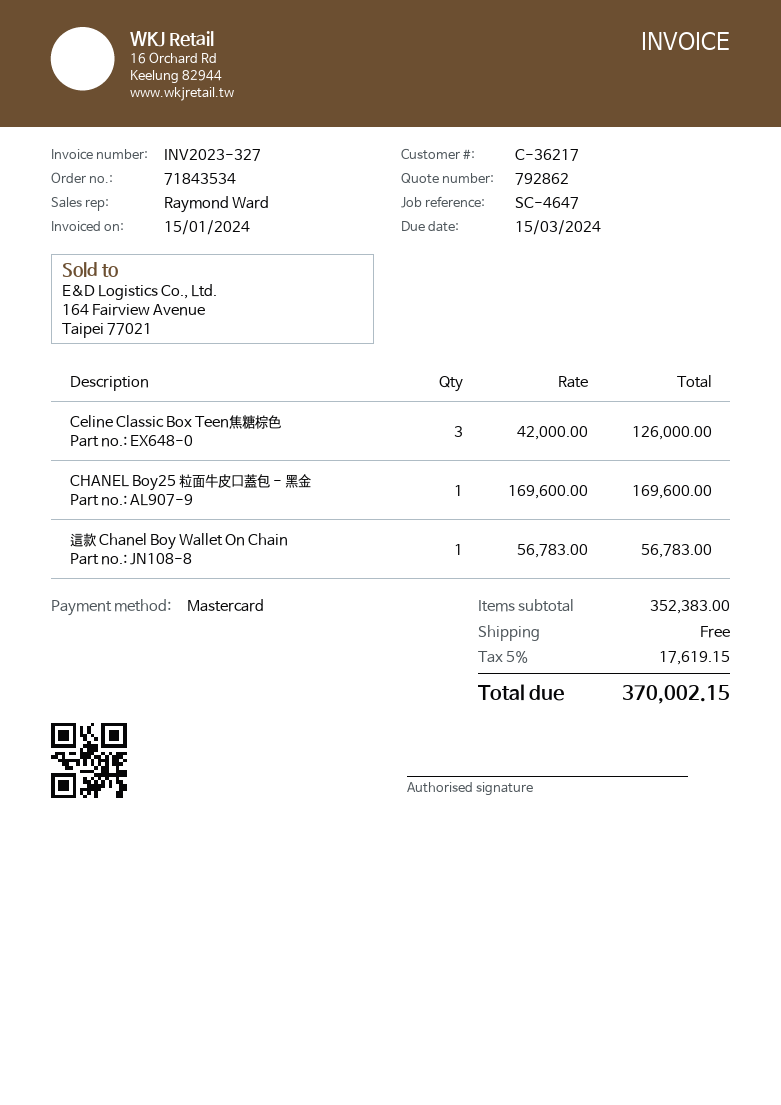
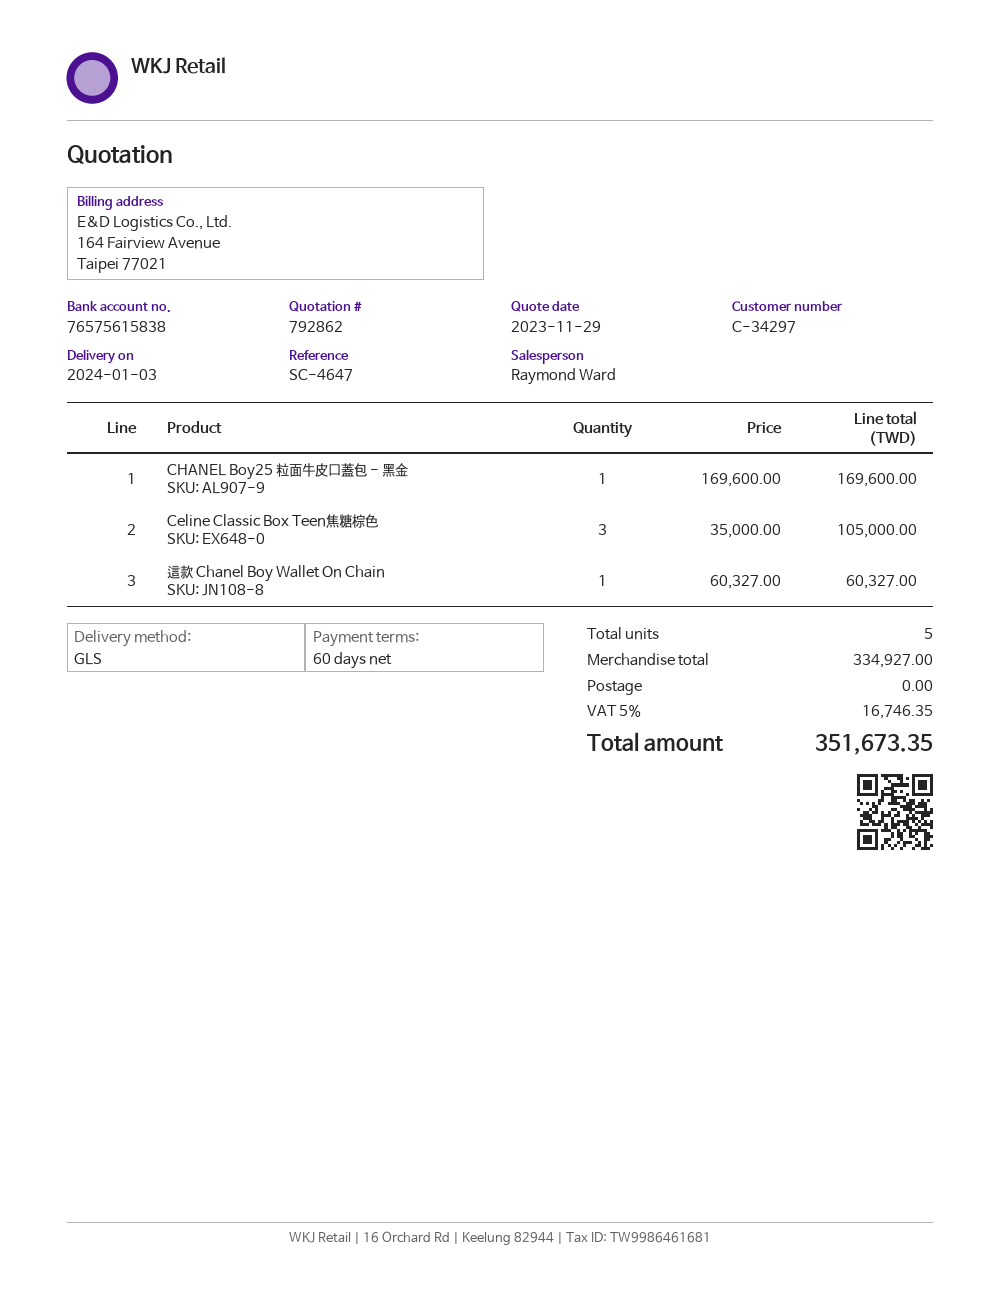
customer number: C-36217 -> C-34297
Celine Classic Box Teen焦糖棕色: 3 x 42000.00 = 126000.00 -> 3 x 35000.00 = 105000.00
這款 Chanel Boy Wallet On Chain: 1 x 56783.00 = 56783.00 -> 1 x 60327.00 = 60327.00
subtotal: 352383.00 -> 334927.00
tax: 5% = 17619.15 -> 5% = 16746.35
total: 370002.15 -> 351673.35

